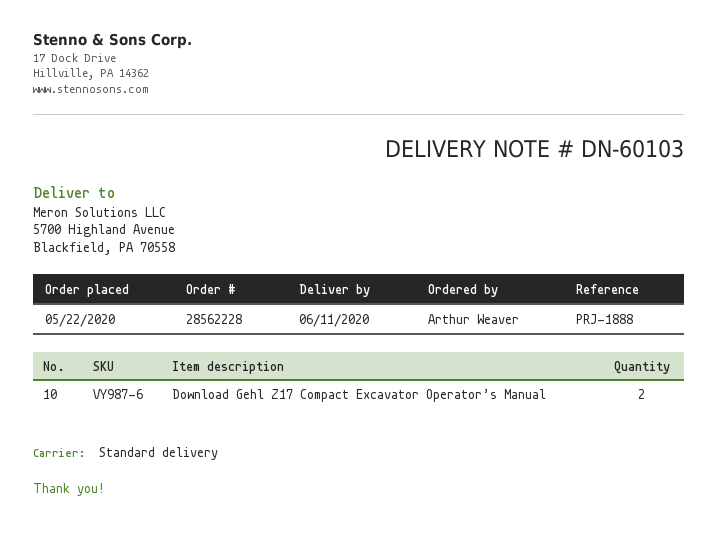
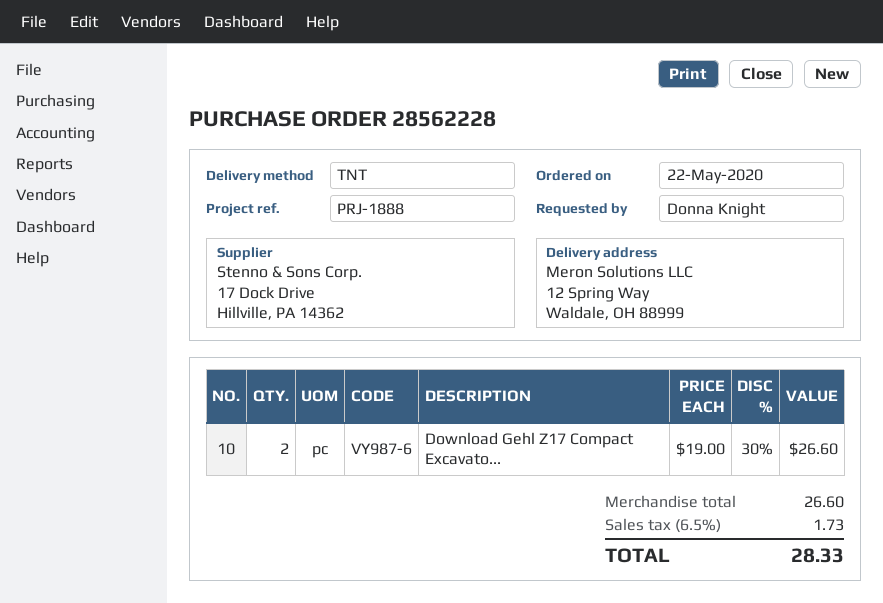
ordered by: Arthur Weaver -> Donna Knight
shipping method: standard -> TNT
ship to: 5700 Highland Avenue, Blackfield, PA 70558 -> 12 Spring Way, Waldale, OH 88999

